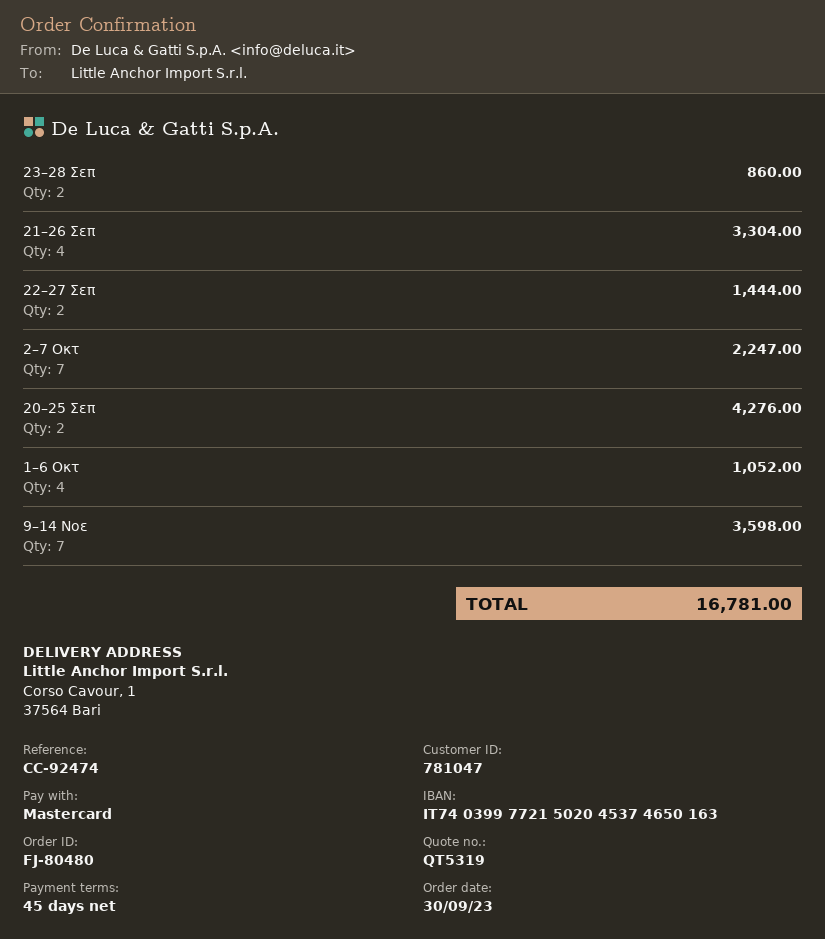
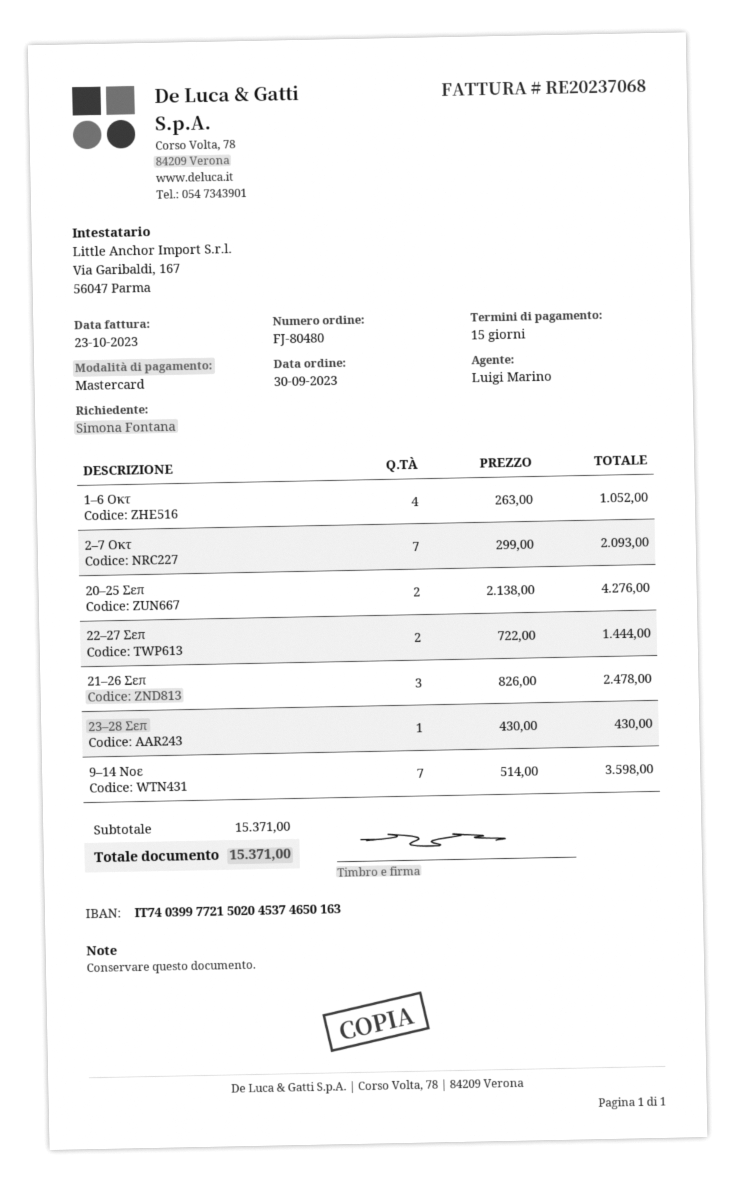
payment terms: 45 days -> 15 days
23–28 Σεπ: 2 for 860.00 -> 1 for 430.00
21–26 Σεπ: 4 for 3304.00 -> 3 for 2478.00
2–7 Οκτ: 7 for 2247.00 -> 7 for 2093.00
total: 16781.00 -> 15371.00

